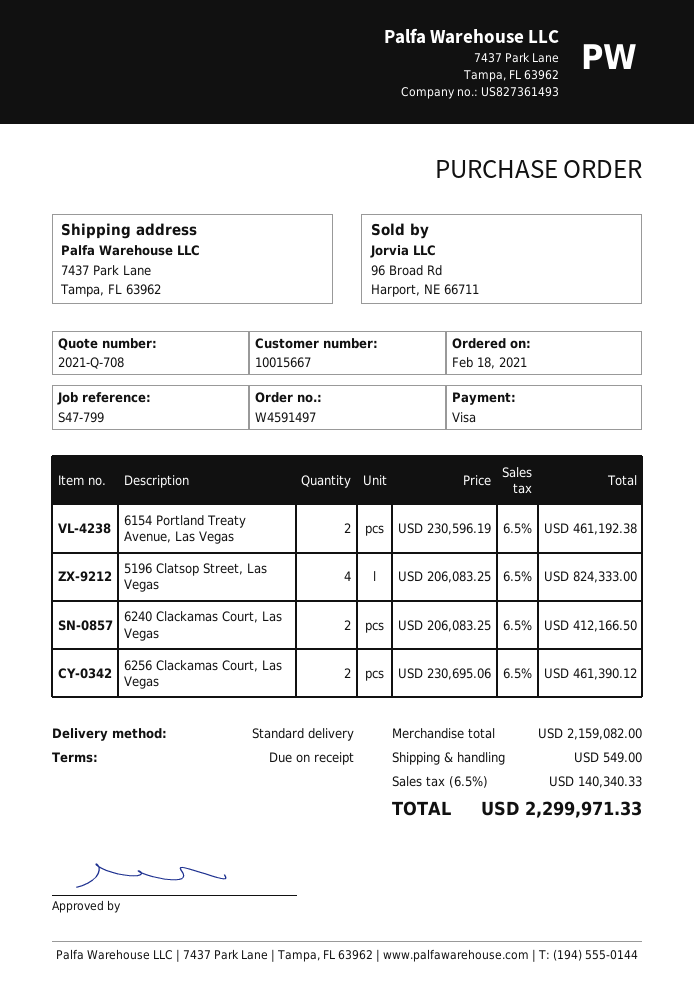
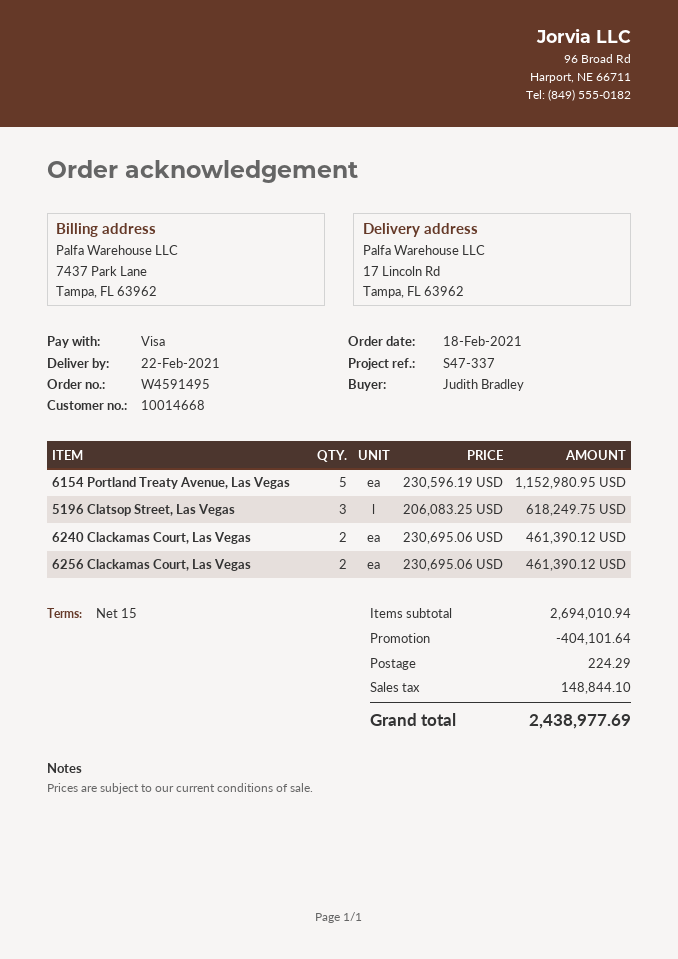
order number: W4591497 -> W4591495
payment terms: on receipt -> 15 days
customer number: 10015667 -> 10014668
reference: S47-799 -> S47-337
ship to: 7437 Park Lane, Tampa, FL 63962 -> 17 Lincoln Rd, Tampa, FL 63962
6154 Portland Treaty Avenue, Las Vegas: 2 x 230596.19 = 461192.38 -> 5 x 230596.19 = 1152980.95
5196 Clatsop Street, Las Vegas: 4 x 206083.25 = 824333.00 -> 3 x 206083.25 = 618249.75
6240 Clackamas Court, Las Vegas: 2 x 206083.25 = 412166.50 -> 2 x 230695.06 = 461390.12
subtotal: 2159082.00 -> 2694010.94
discount: none -> 404101.64
shipping: 549.00 -> 224.29
tax: 140340.33 -> 148844.10
total: 2299971.33 -> 2438977.69

